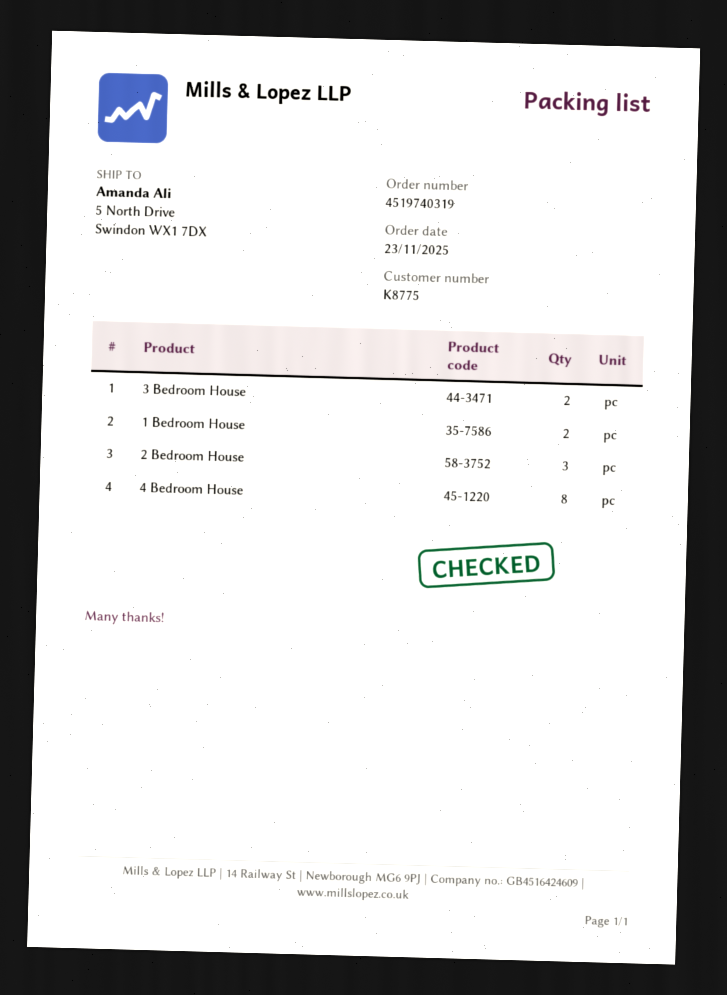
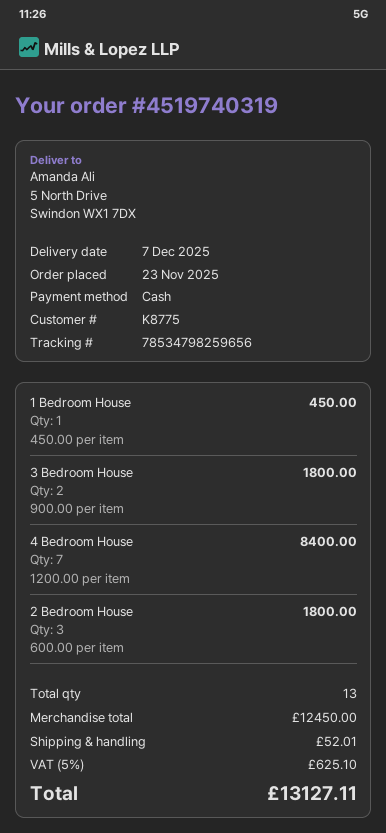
1 Bedroom House: 2 -> 1
4 Bedroom House: 8 -> 7

